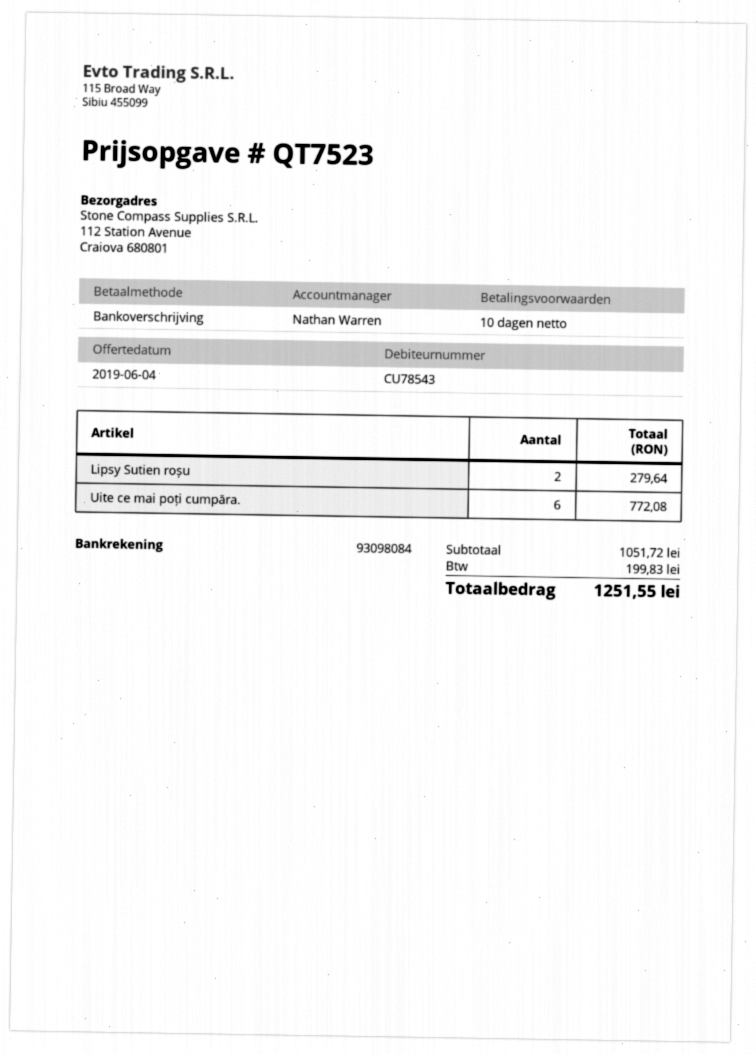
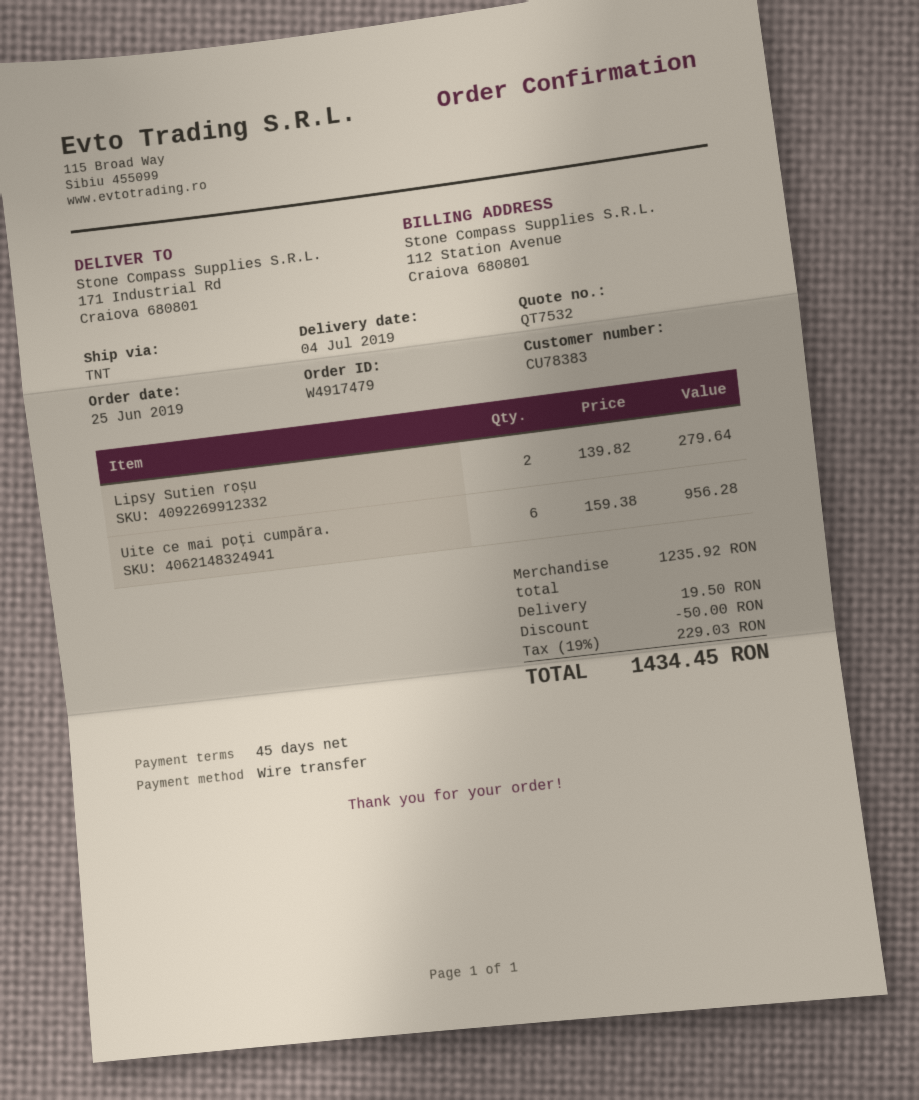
quote number: QT7523 -> QT7532
payment terms: 10 days -> 45 days
customer number: CU78543 -> CU78383
ship to: 112 Station Avenue, Craiova 680801 -> 171 Industrial Rd, Craiova 680801
Uite ce mai poți cumpăra.: 6 for 772.08 -> 6 for 956.28
subtotal: 1051.72 -> 1235.92
discount: none -> 50.00
shipping: none -> 19.50
tax: 199.83 -> 229.03
total: 1251.55 -> 1434.45

